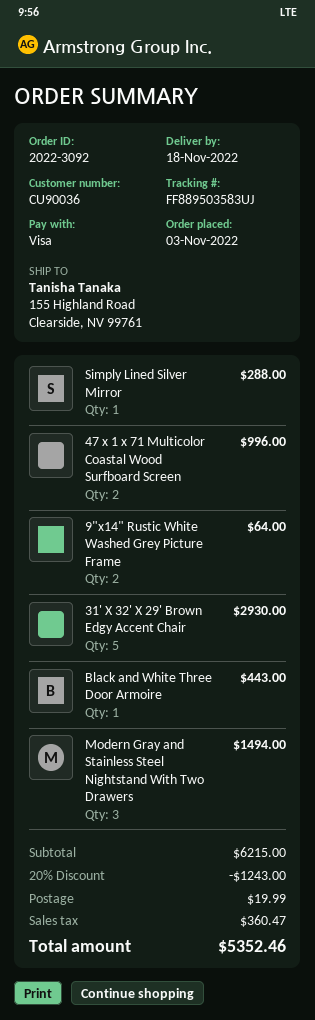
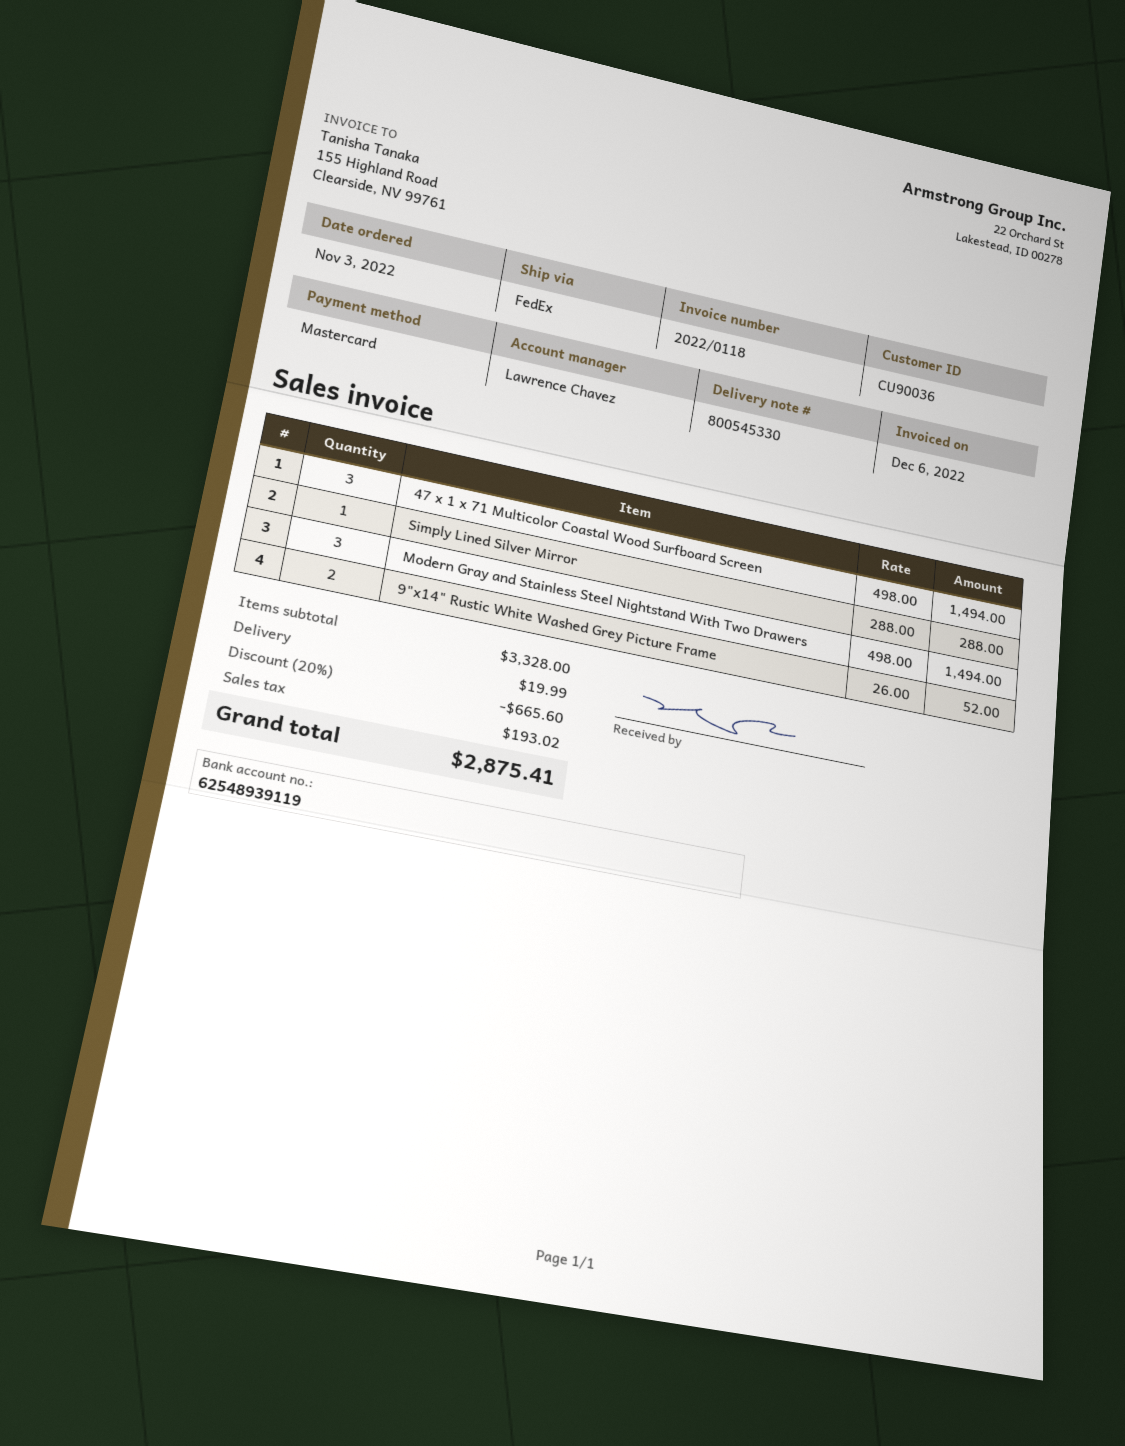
payment method: Visa -> Mastercard
47 x 1 x 71 Multicolor Coastal Wood Surfboard Screen: 2 for 996.00 -> 3 for 1494.00
9"x14" Rustic White Washed Grey Picture Frame: 2 for 64.00 -> 2 for 52.00
31' X 32' X 29' Brown Edgy Accent Chair: 5 for 2930.00 -> none
Black and White Three Door Armoire: 1 for 443.00 -> none
subtotal: 6215.00 -> 3328.00
discount: 20% = 1243.00 -> 20% = 665.60
tax: 360.47 -> 193.02
total: 5352.46 -> 2875.41

